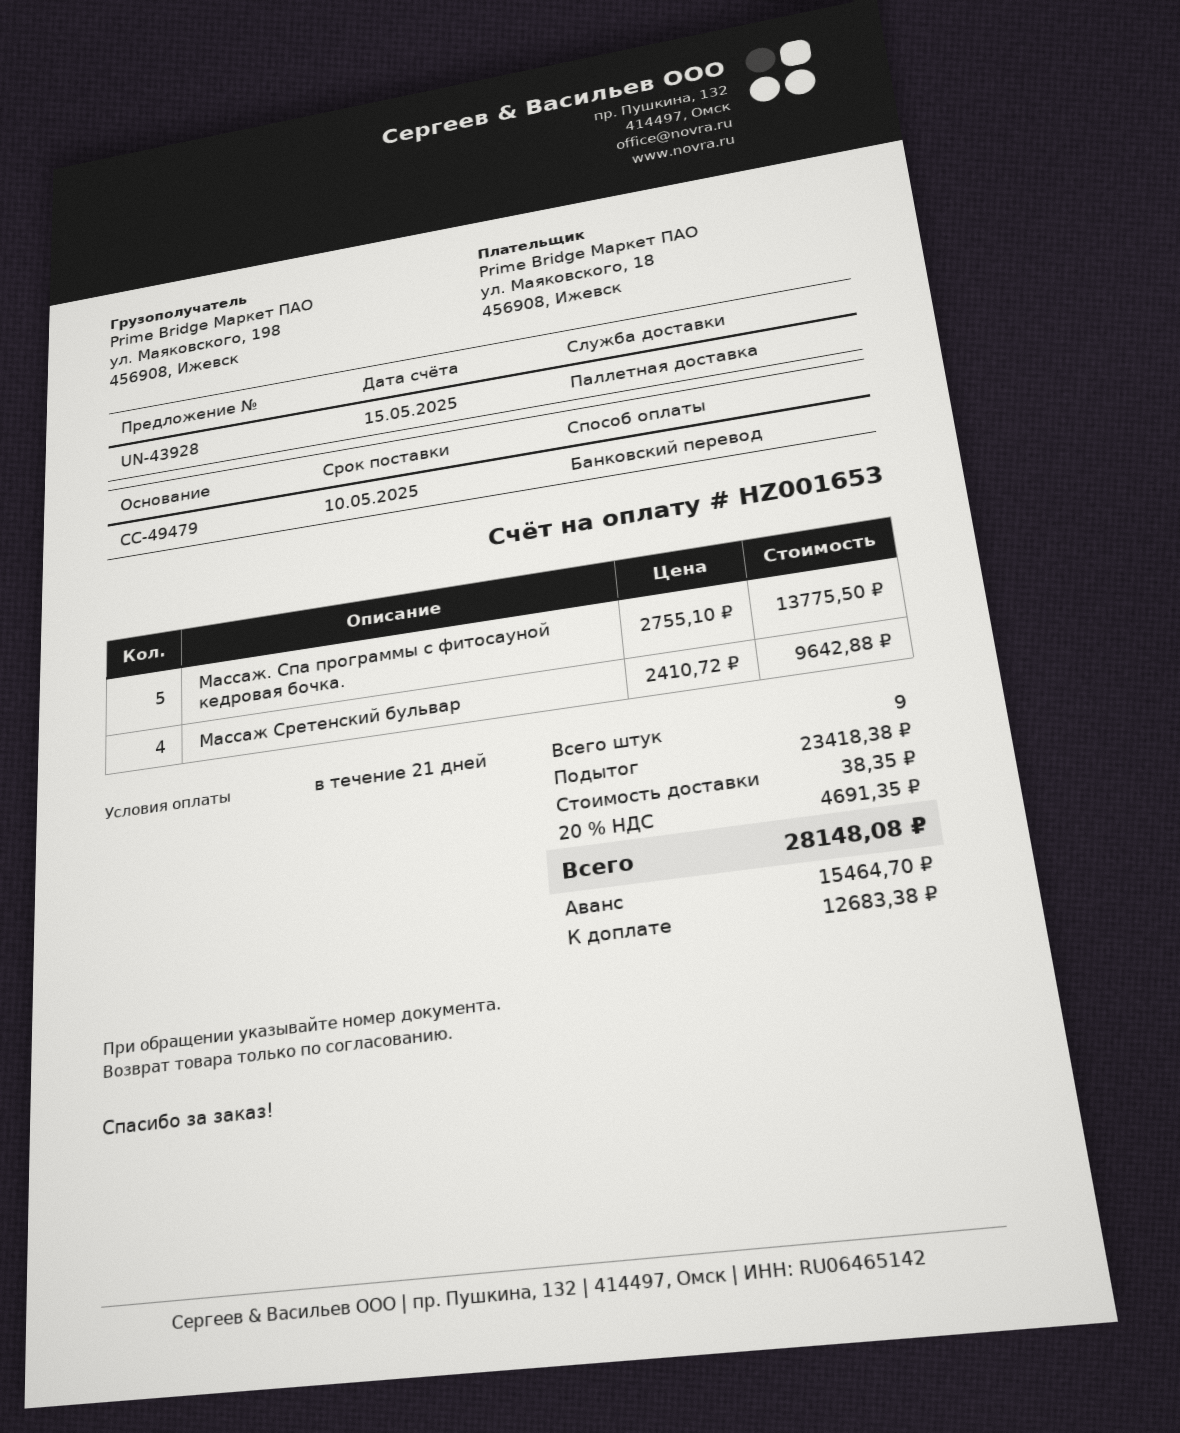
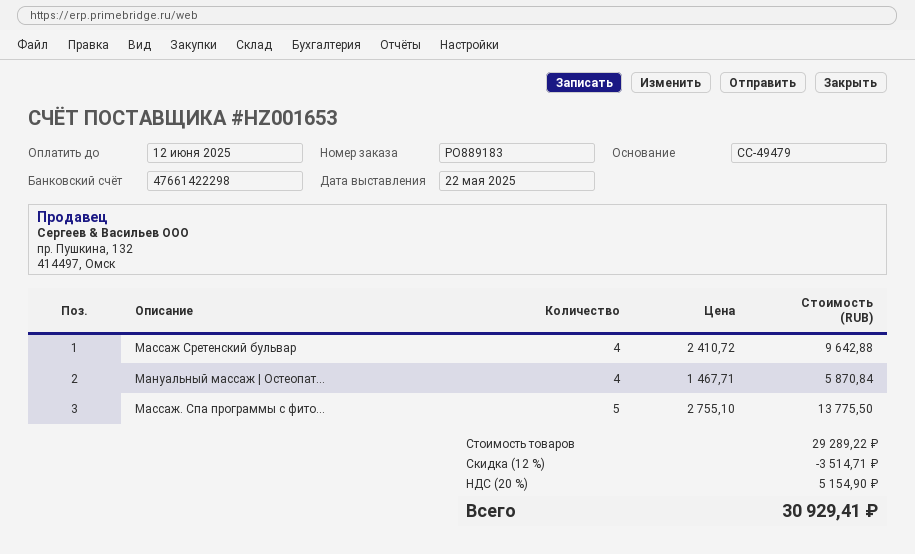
invoice date: 2025-05-15 -> 2025-05-22
Мануальный массаж | Остеопат...: none -> 4 x 1467.71 = 5870.84
subtotal: 23418.38 -> 29289.22
discount: none -> 12% = 3514.71
shipping: 38.35 -> none
tax: 20% = 4691.35 -> 20% = 5154.90
total: 28148.08 -> 30929.41

